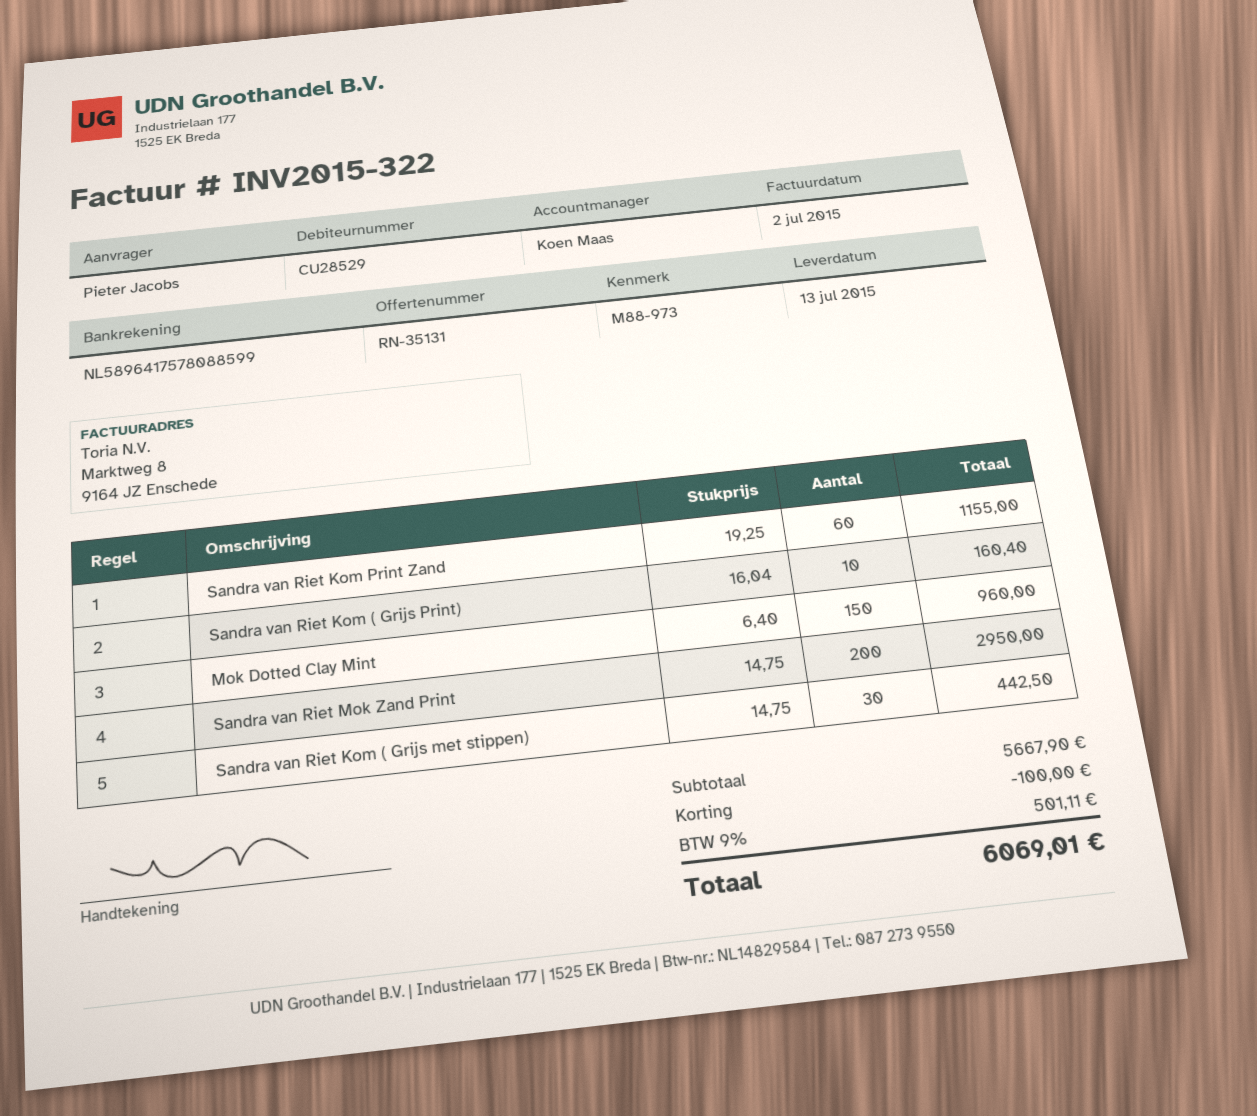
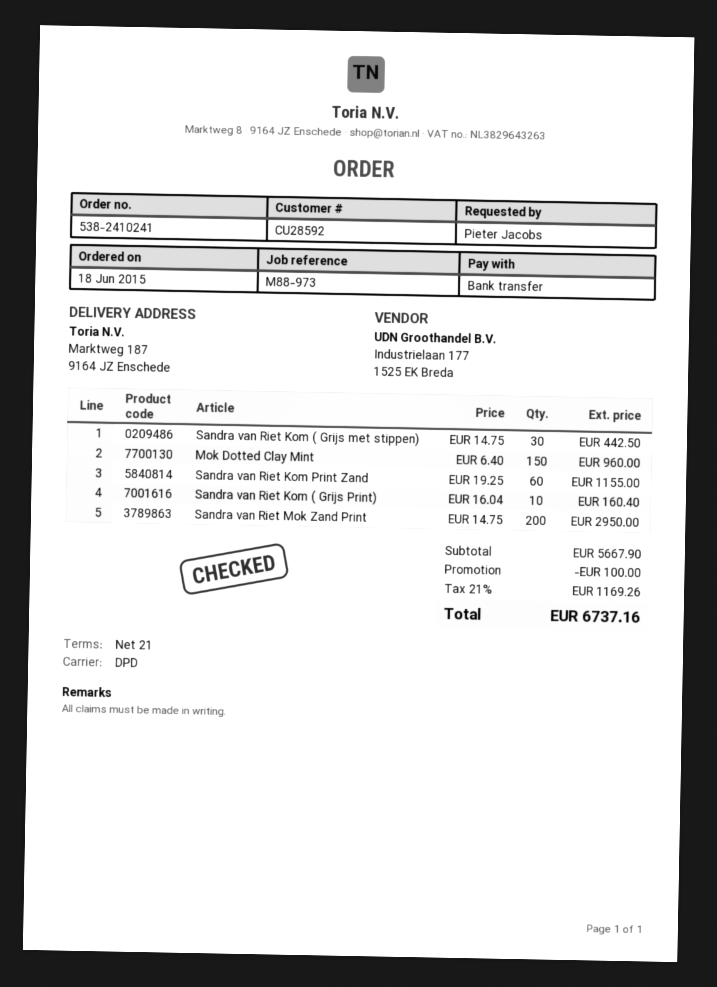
customer number: CU28529 -> CU28592
tax: 9% = 501.11 -> 21% = 1169.26
total: 6069.01 -> 6737.16

